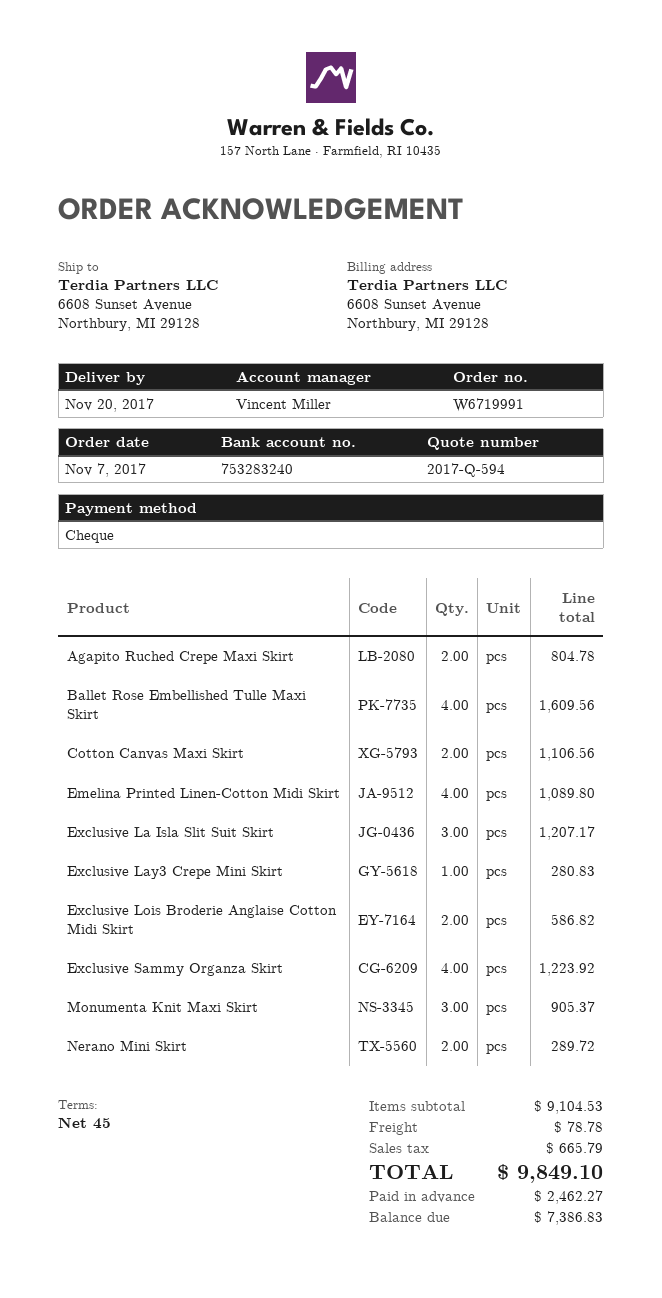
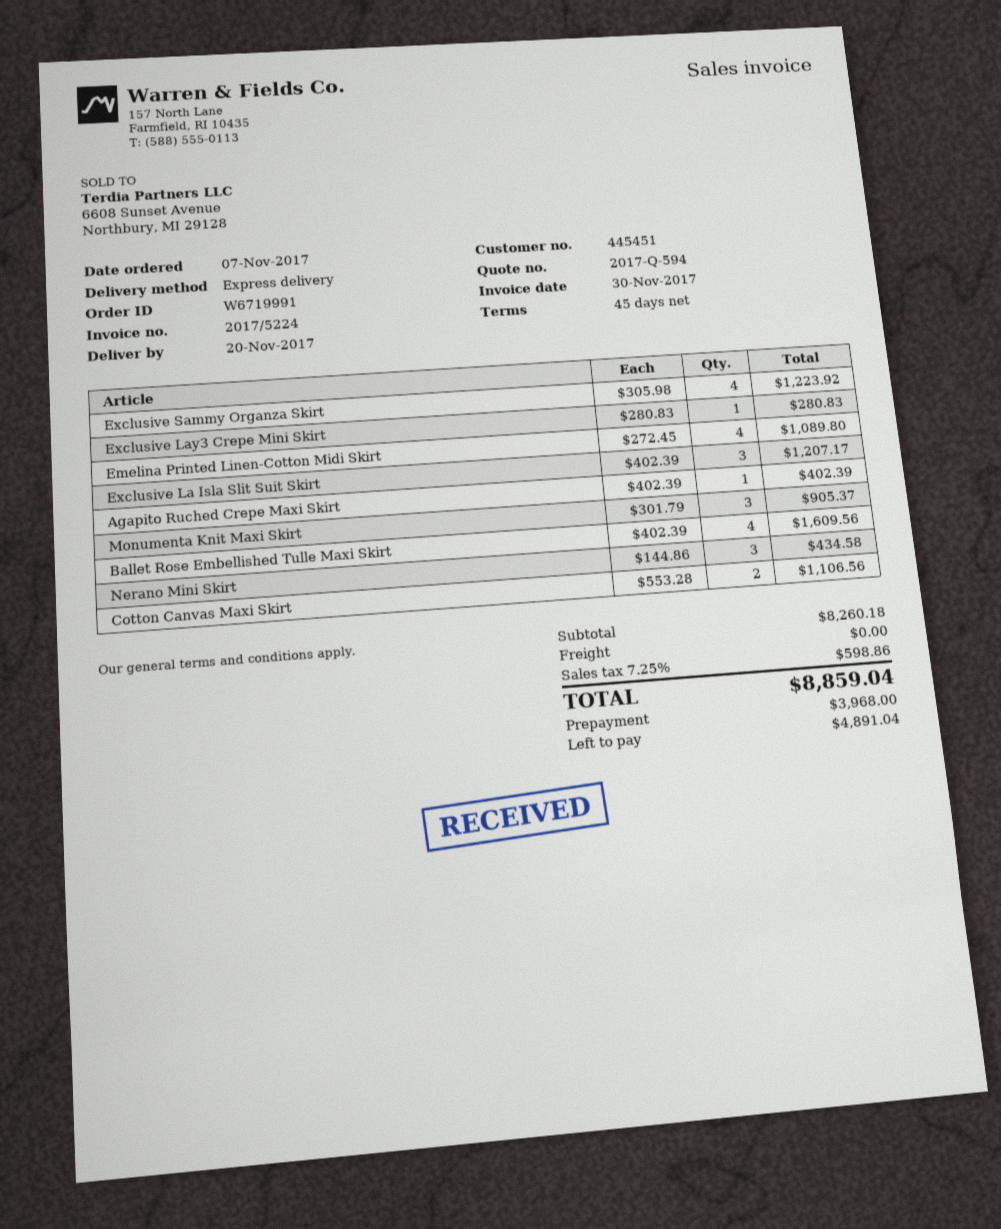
Agapito Ruched Crepe Maxi Skirt: 2 for 804.78 -> 1 for 402.39
Exclusive Lois Broderie Anglaise Cotton Midi Skirt: 2 for 586.82 -> none
Nerano Mini Skirt: 2 for 289.72 -> 3 for 434.58
subtotal: 9104.53 -> 8260.18
shipping: 78.78 -> 0.00
tax: 665.79 -> 598.86
total: 9849.10 -> 8859.04
deposit: 2462.27 -> 3968.00
balance: 7386.83 -> 4891.04

